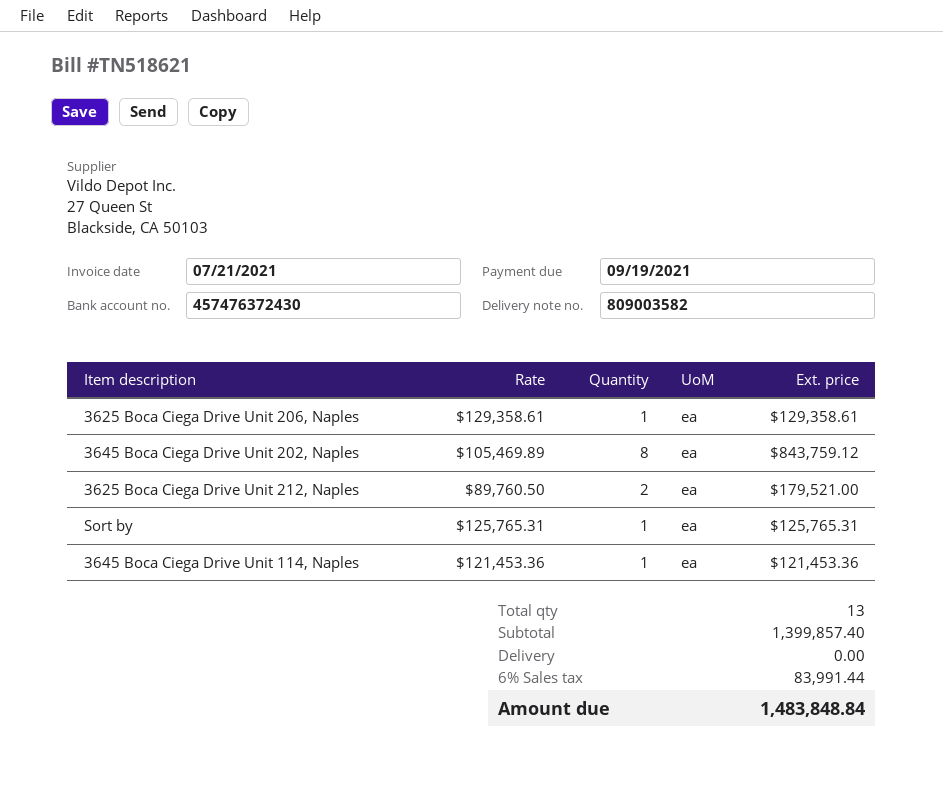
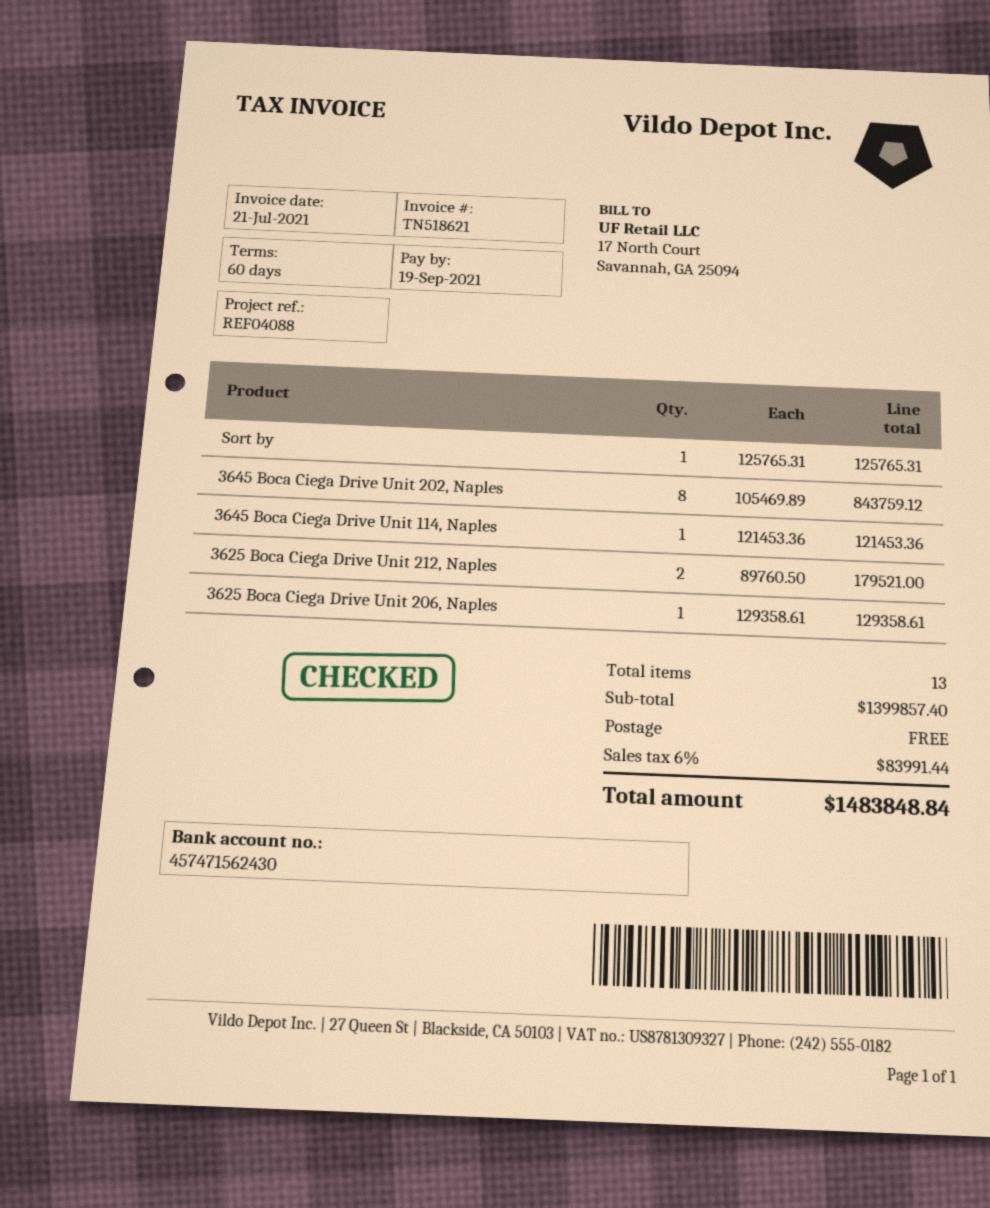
bank account: 457476372430 -> 457471562430

